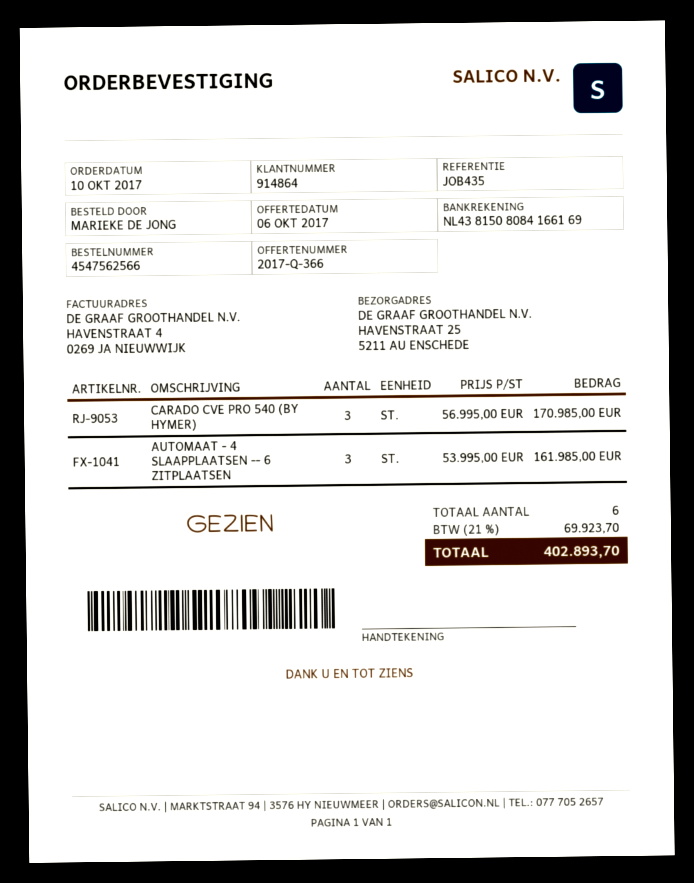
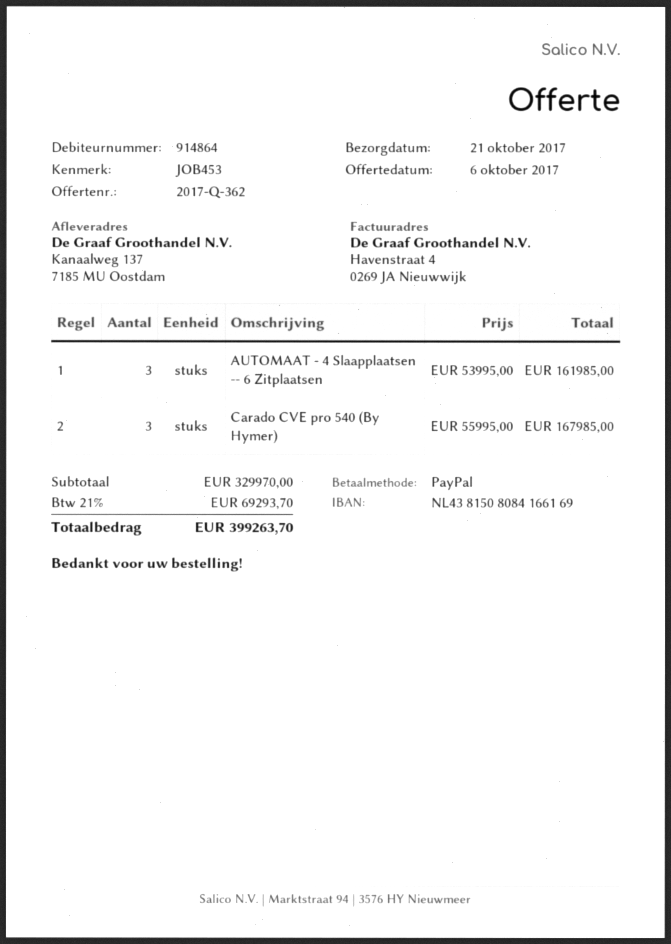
quote number: 2017-Q-366 -> 2017-Q-362
reference: JOB435 -> JOB453
ship to: HAVENSTRAAT 25, 5211 AU ENSCHEDE -> Kanaalweg 137, 7185 MU Oostdam
CARADO CVE PRO 540 (BY HYMER): 3 x 56995.00 = 170985.00 -> 3 x 55995.00 = 167985.00
tax: 21% = 69923.70 -> 21% = 69293.70
total: 402893.70 -> 399263.70

